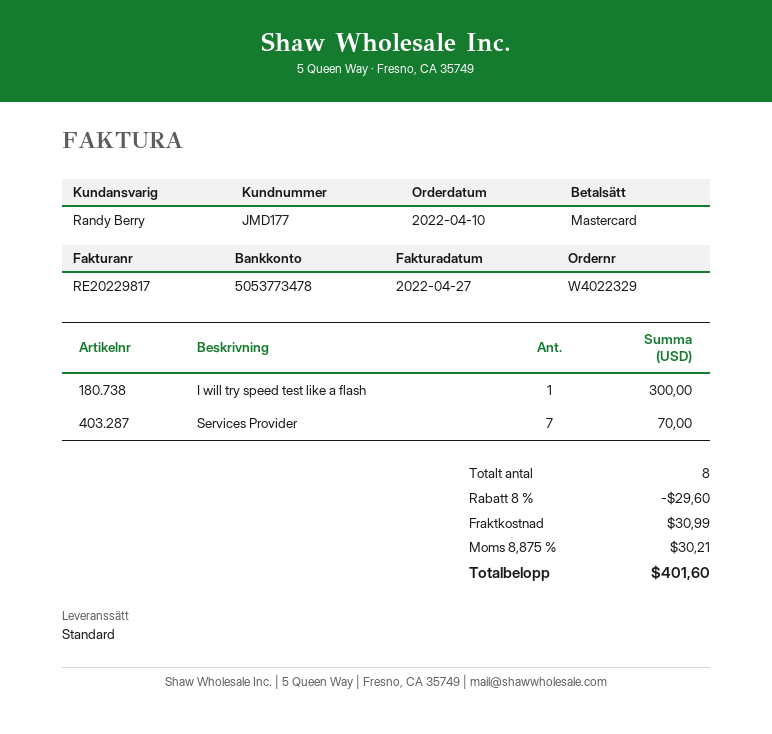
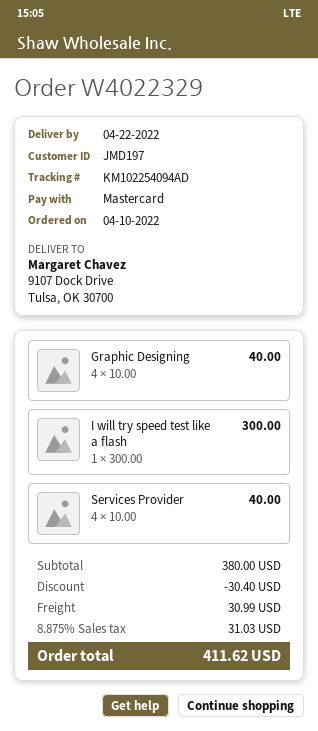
customer number: JMD177 -> JMD197
Services Provider: 7 for 70.00 -> 4 for 40.00
Graphic Designing: none -> 4 for 40.00
discount: 29.60 -> 30.40
tax: 8.875% = 30.21 -> 8.875% = 31.03
total: 401.60 -> 411.62

